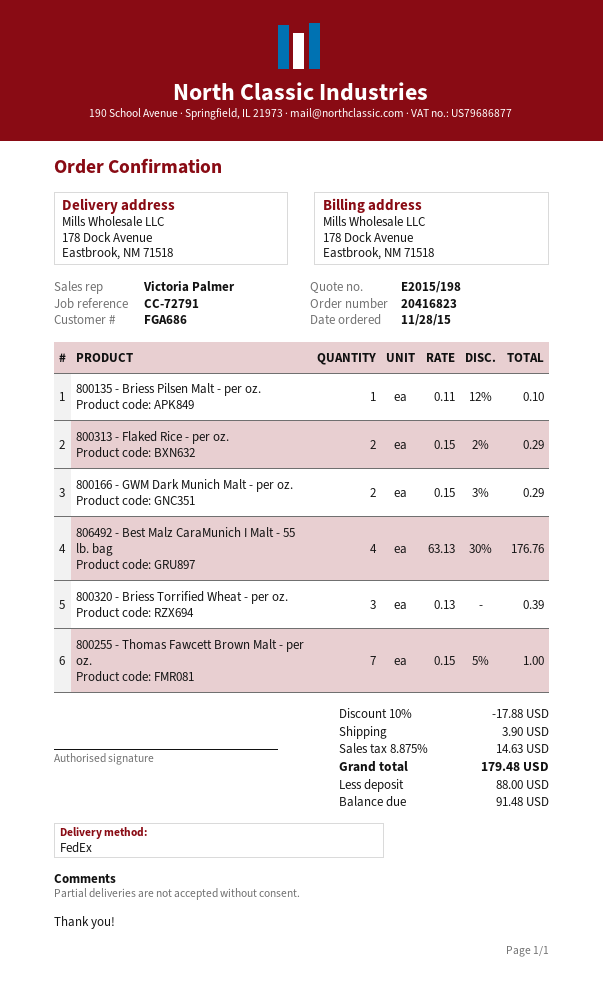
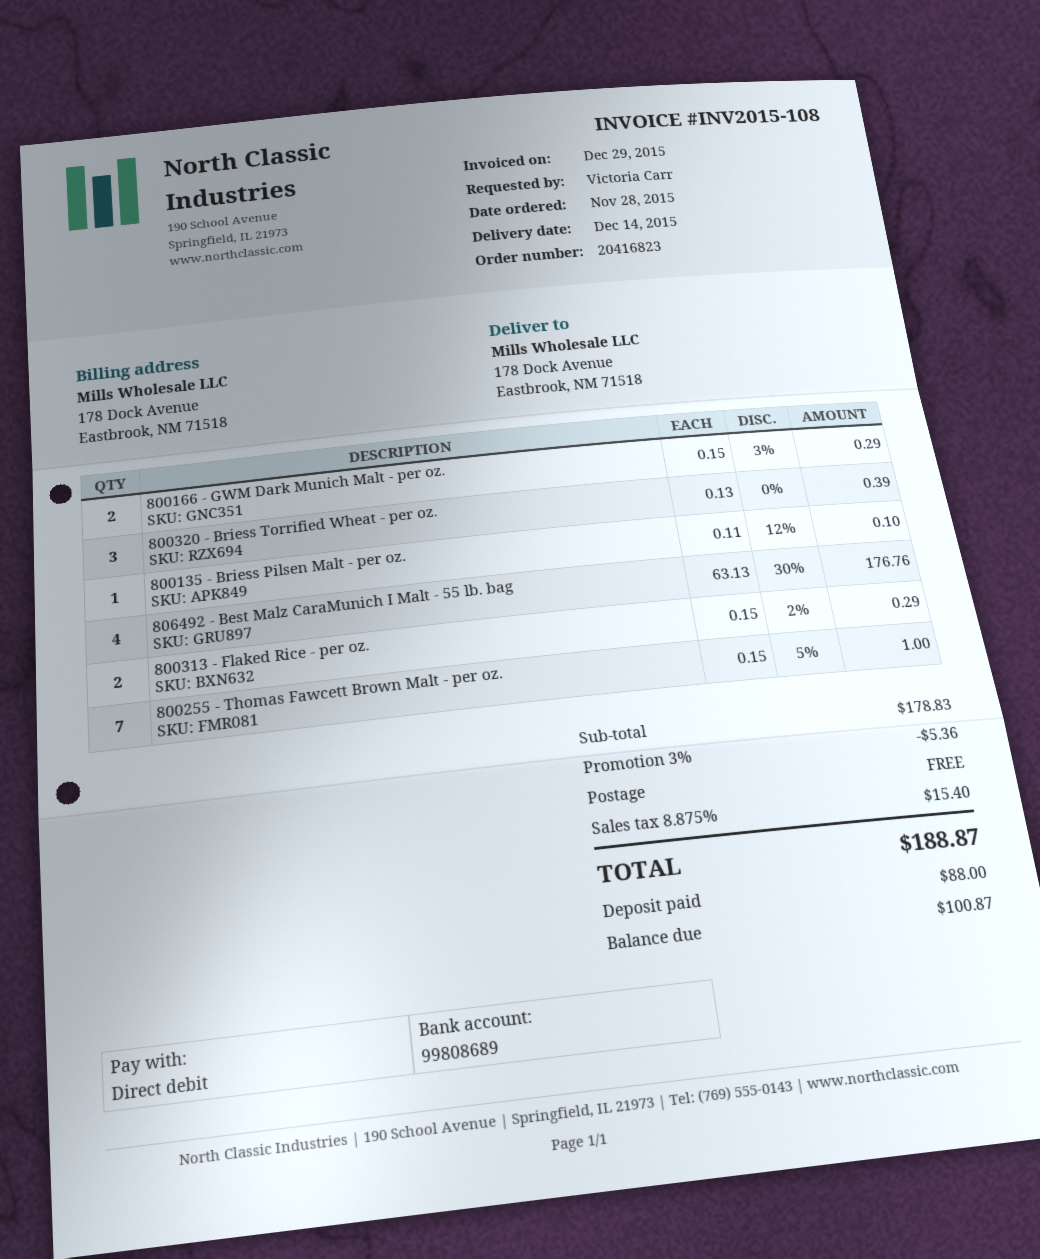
discount: 10% = 17.88 -> 3% = 5.36
shipping: 3.90 -> 0.00
tax: 8.875% = 14.63 -> 8.875% = 15.40
total: 179.48 -> 188.87
balance: 91.48 -> 100.87

